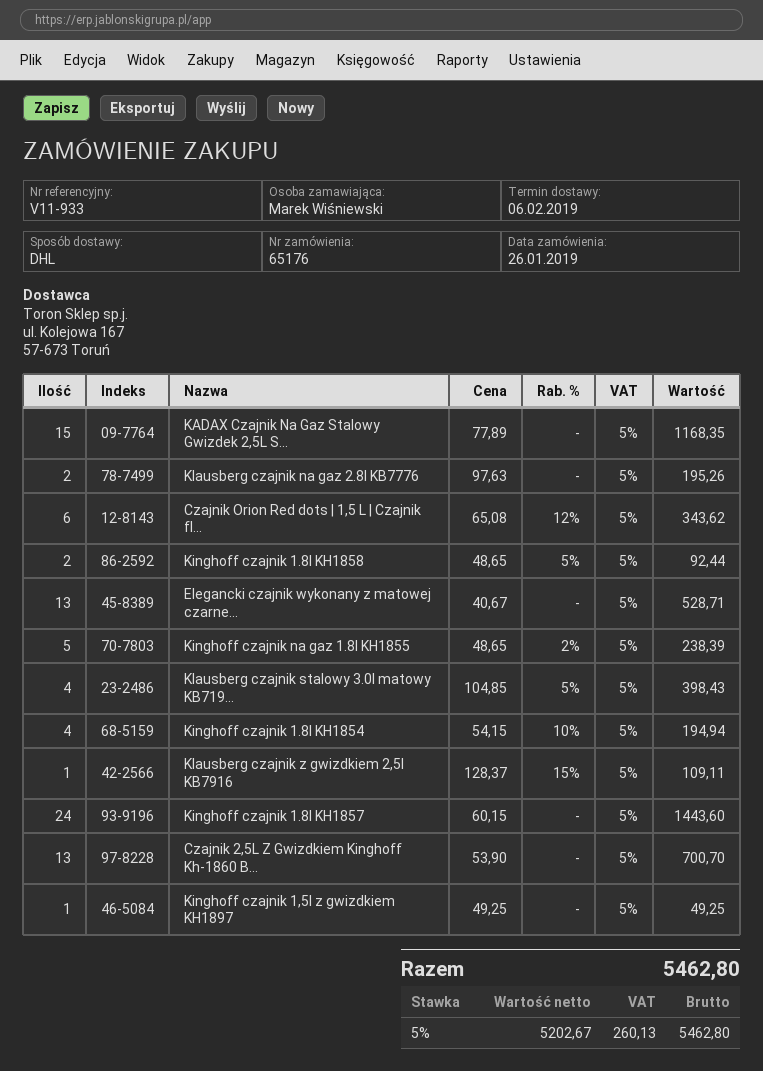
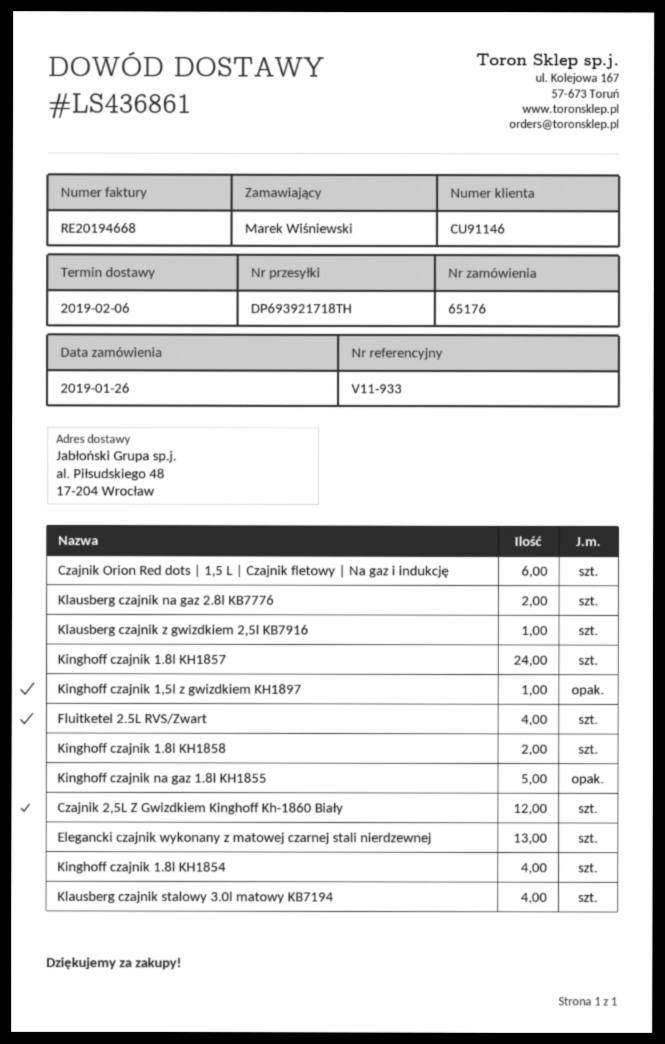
KADAX Czajnik Na Gaz Stalowy Gwizdek 2,5L S...: 15 -> none
Czajnik 2,5L Z Gwizdkiem Kinghoff Kh-1860 B...: 13 -> 12
Fluitketel 2.5L RVS/Zwart: none -> 4

